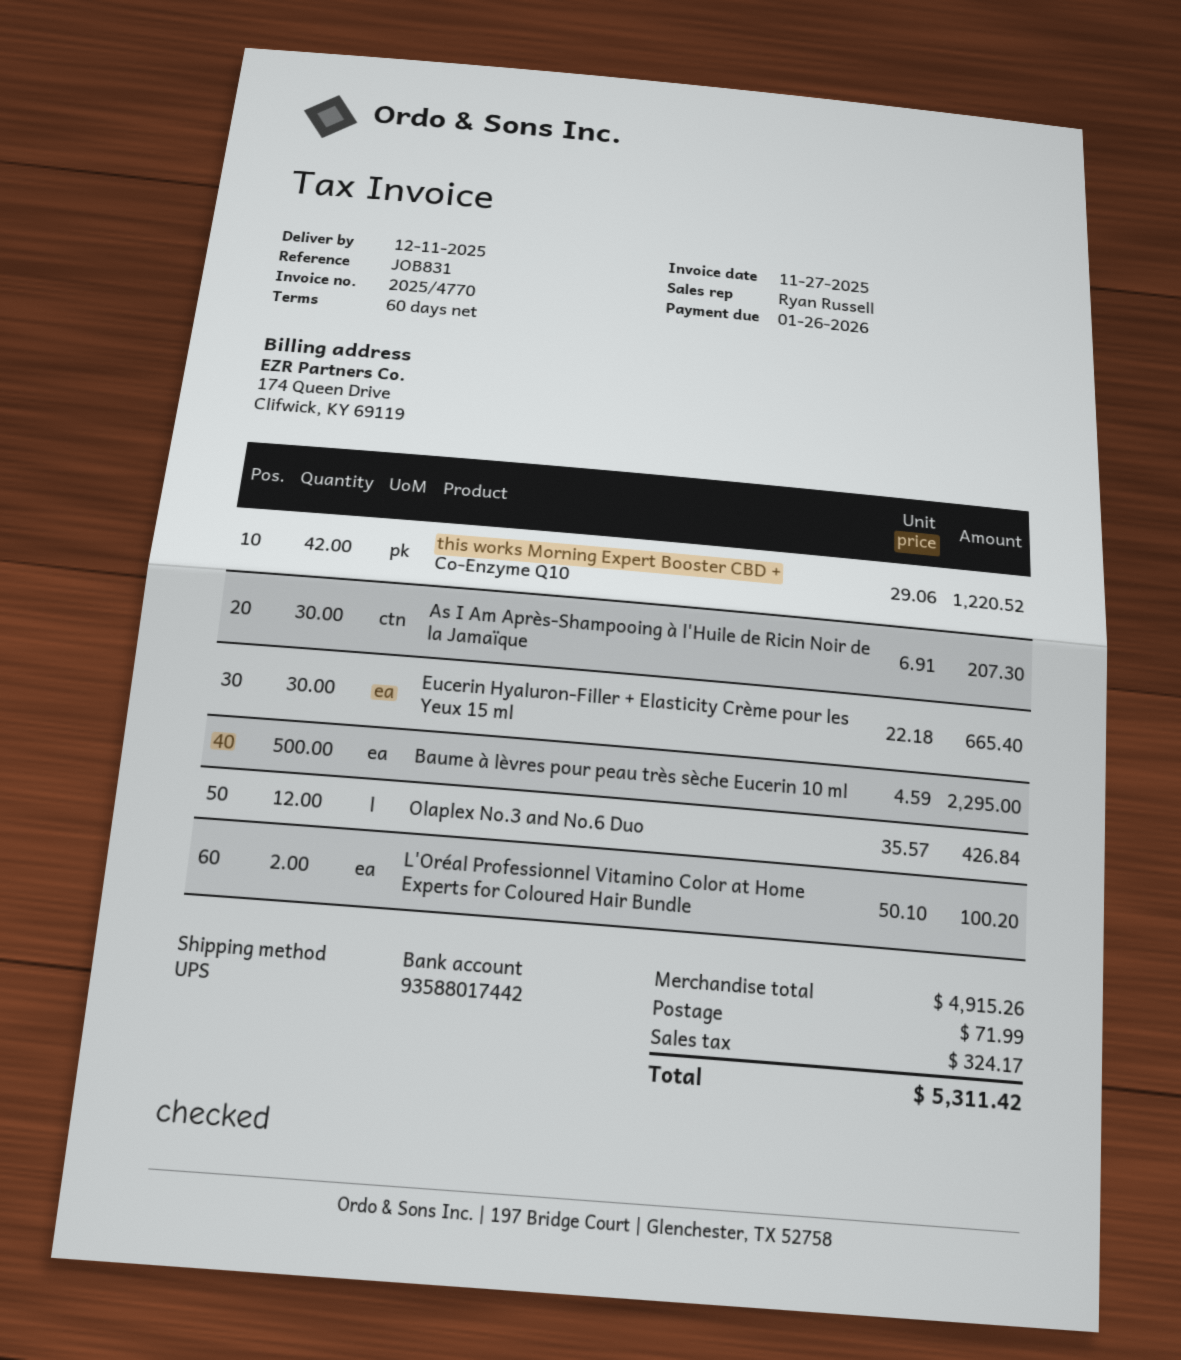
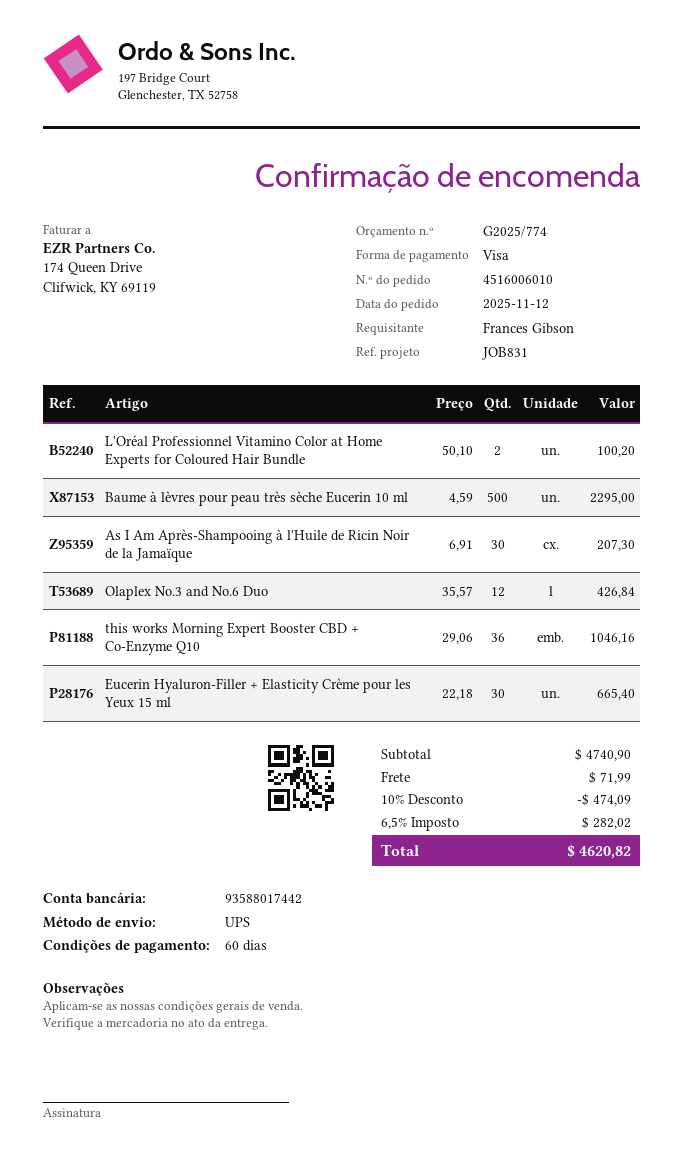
this works Morning Expert Booster CBD + Co-Enzyme Q10: 42 x 29.06 = 1220.52 -> 36 x 29.06 = 1046.16
subtotal: 4915.26 -> 4740.90
discount: none -> 10% = 474.09
tax: 324.17 -> 282.02
total: 5311.42 -> 4620.82

